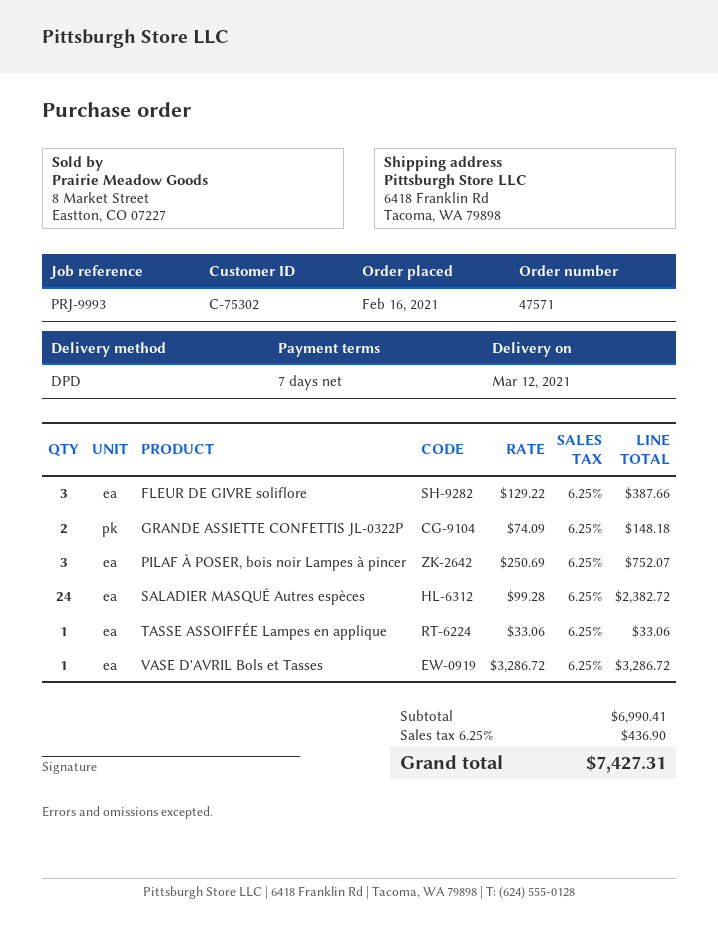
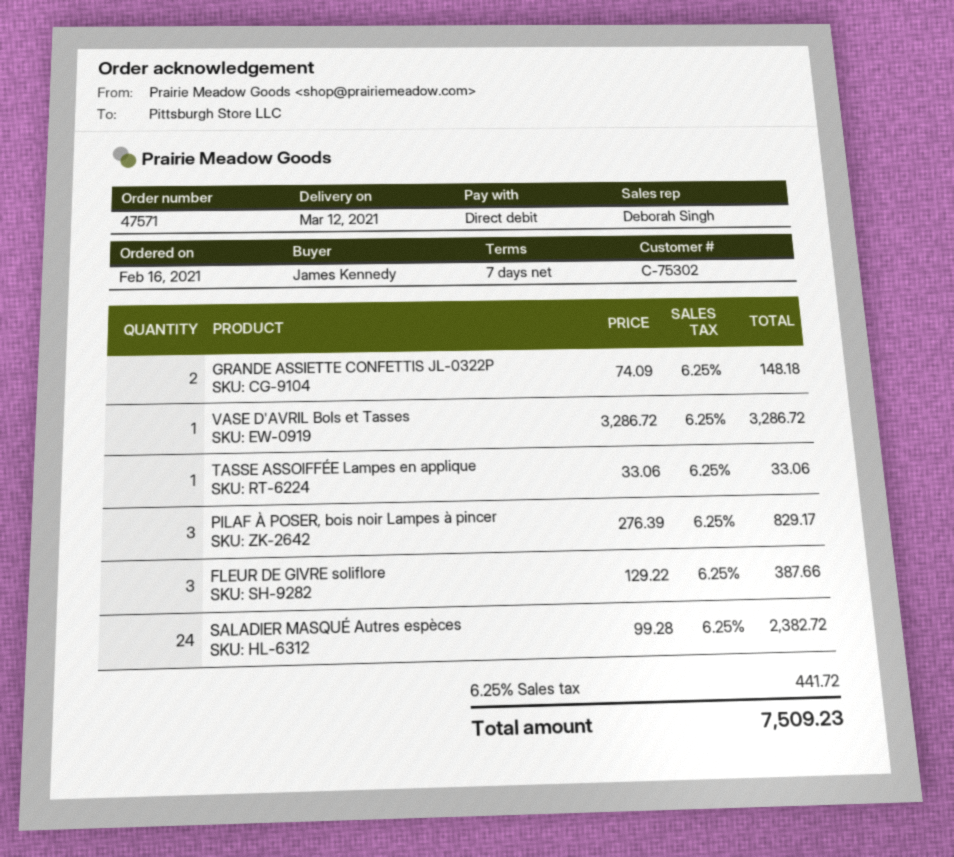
PILAF À POSER, bois noir Lampes à pincer: 3 x 250.69 = 752.07 -> 3 x 276.39 = 829.17
tax: 6.25% = 436.90 -> 6.25% = 441.72
total: 7427.31 -> 7509.23

